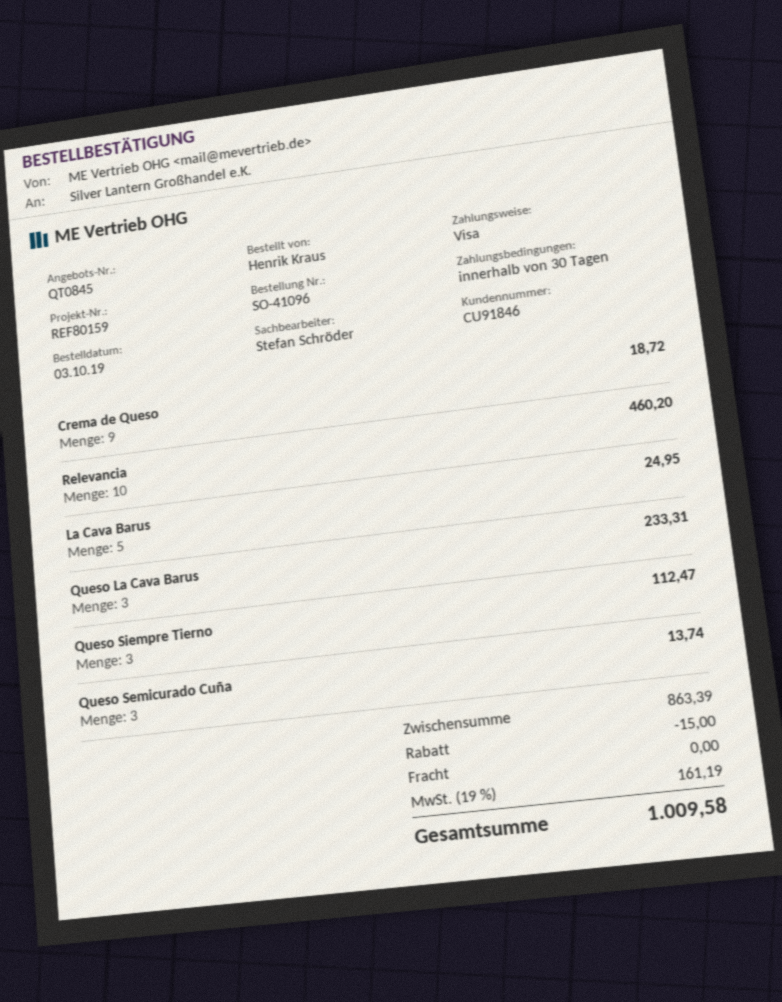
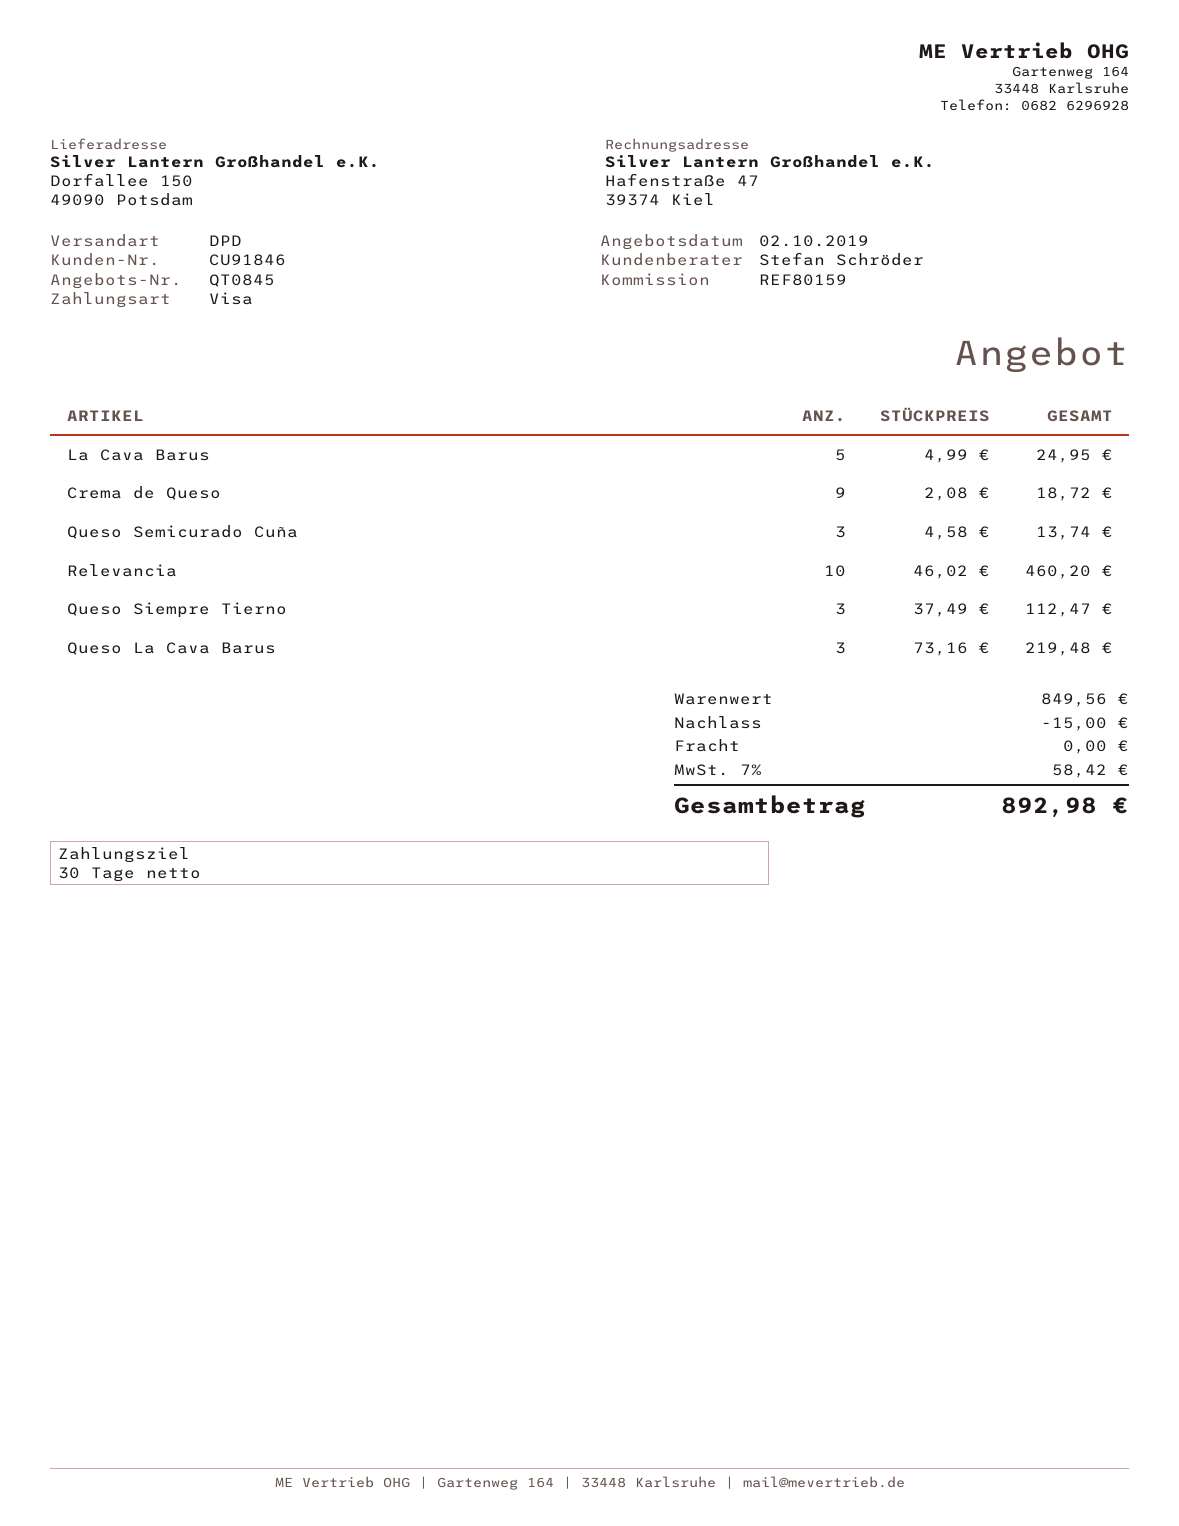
Queso La Cava Barus: 3 for 233.31 -> 3 for 219.48
subtotal: 863.39 -> 849.56
tax: 19% = 161.19 -> 7% = 58.42
total: 1009.58 -> 892.98

